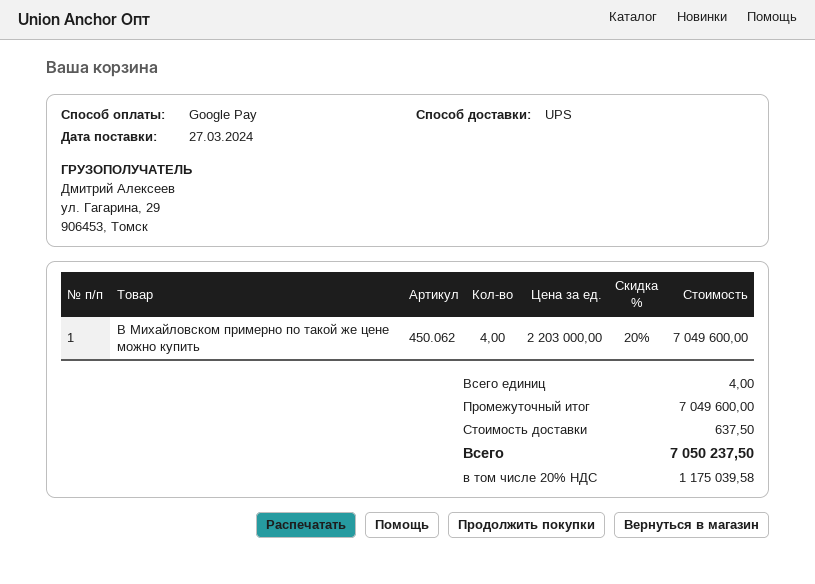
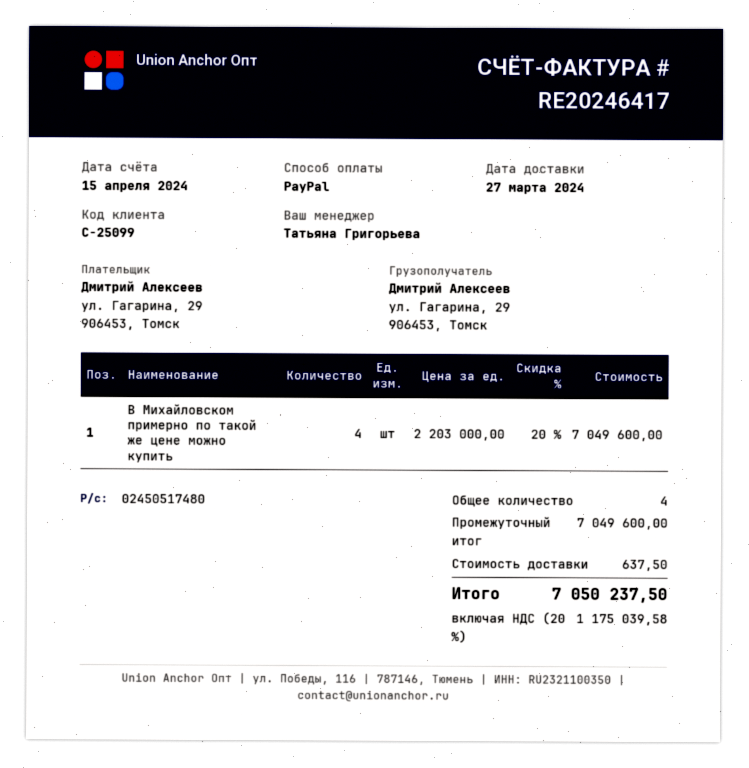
payment method: Google Pay -> PayPal

